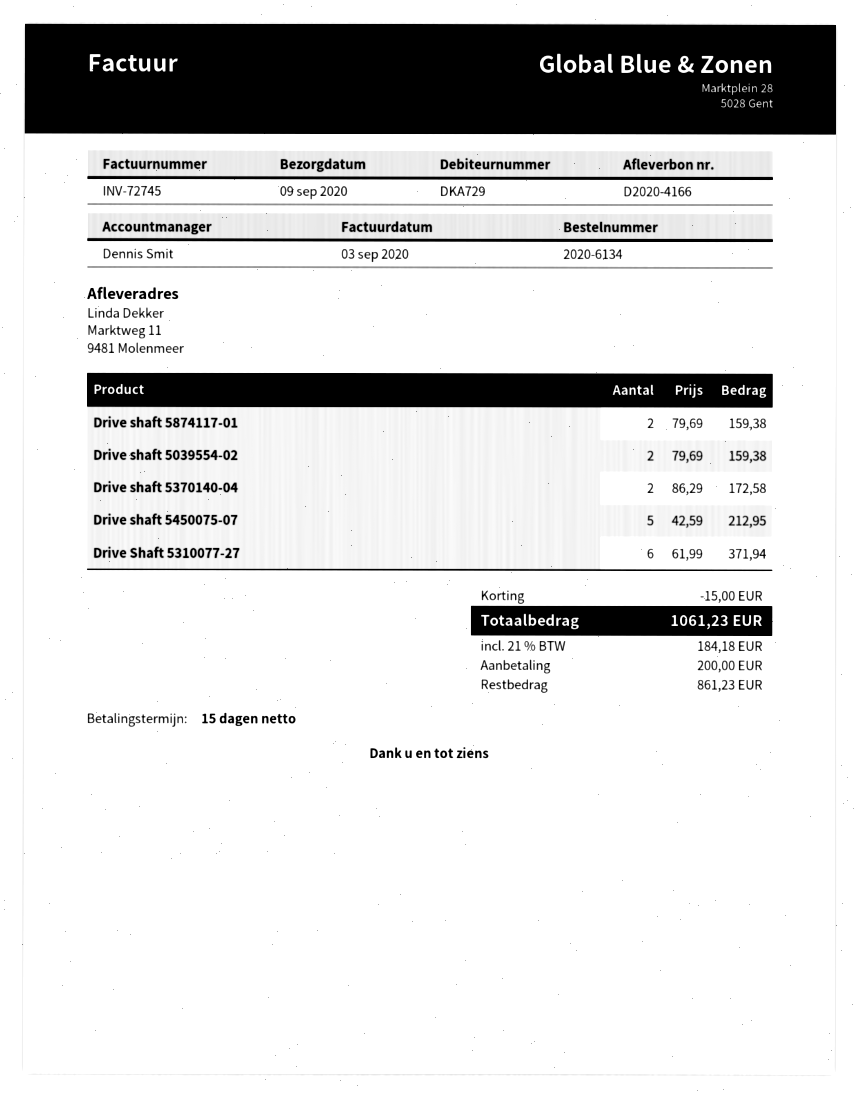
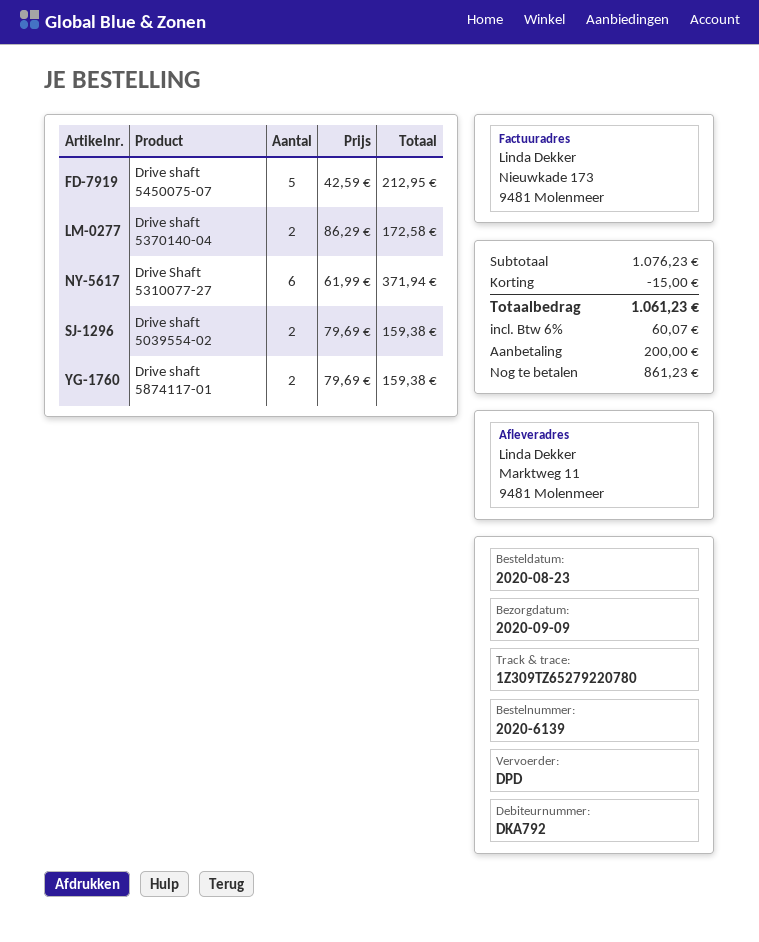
order number: 2020-6134 -> 2020-6139
customer number: DKA729 -> DKA792
tax: 21% = 184.18 -> 6% = 60.07

